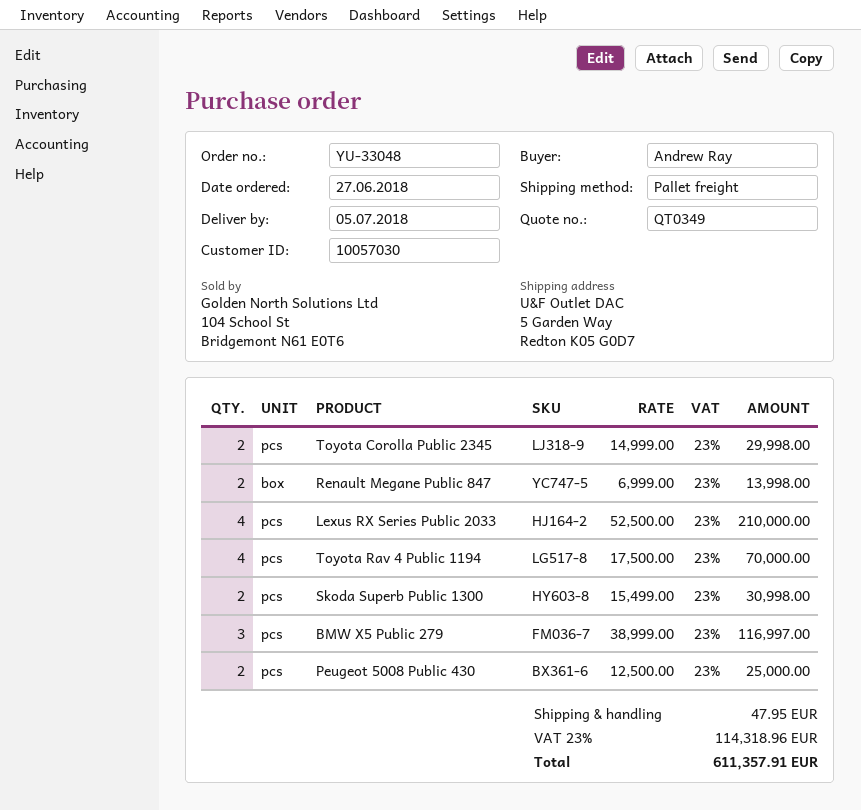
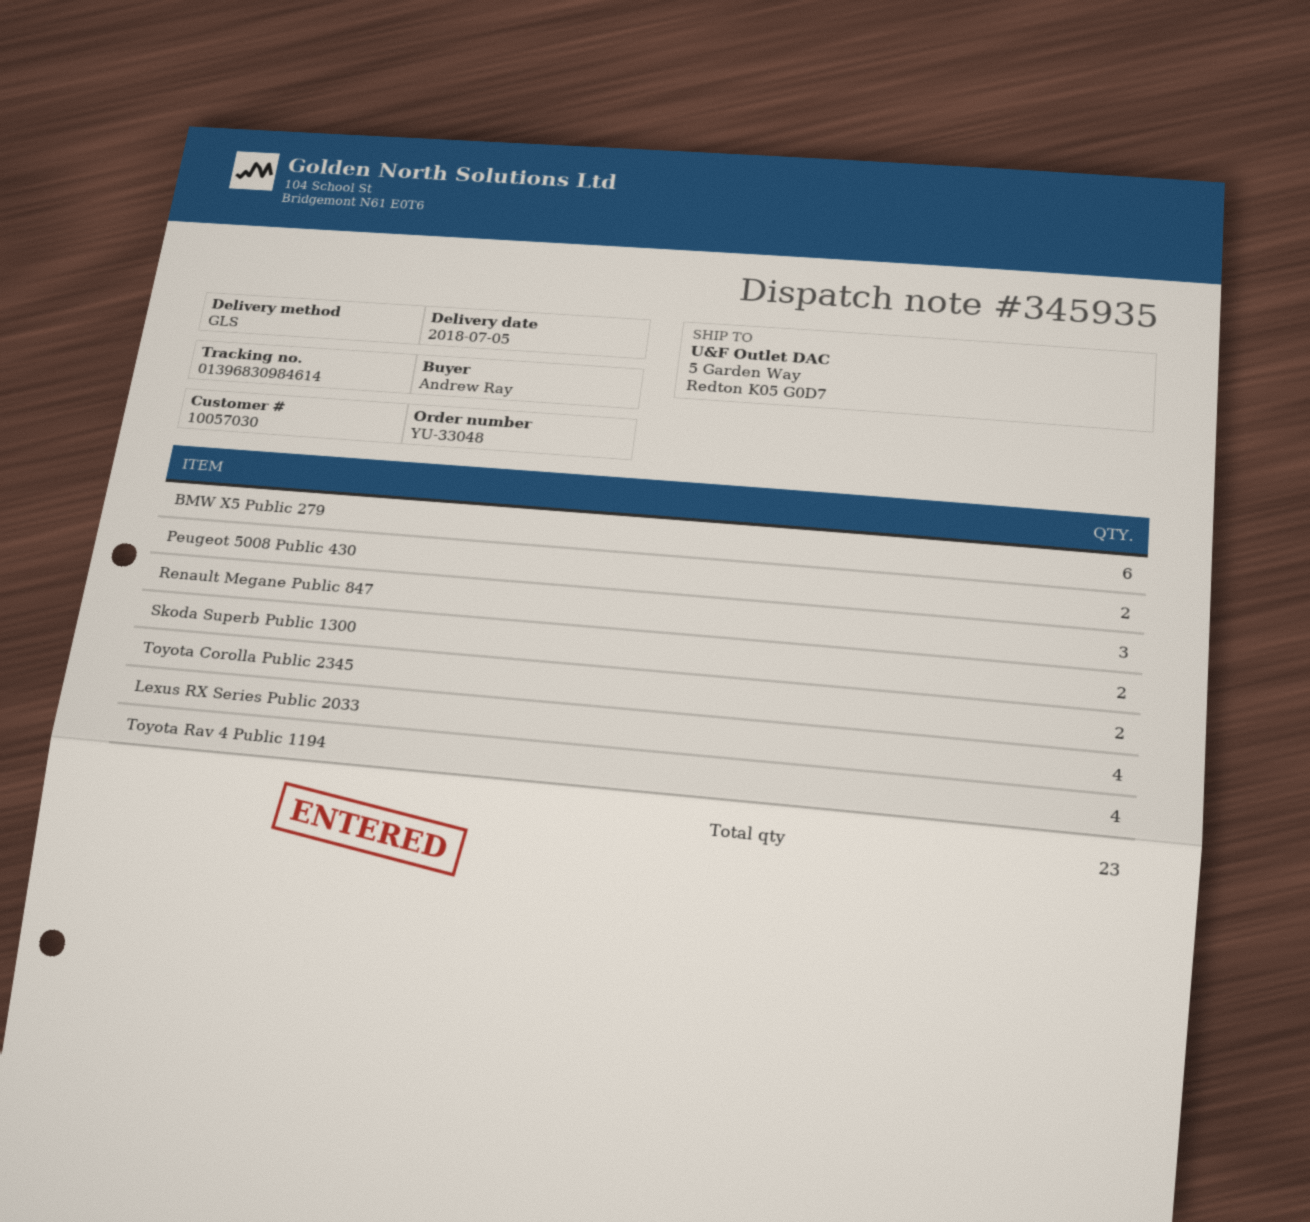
shipping method: pallet freight -> GLS
Renault Megane Public 847: 2 -> 3
BMW X5 Public 279: 3 -> 6

